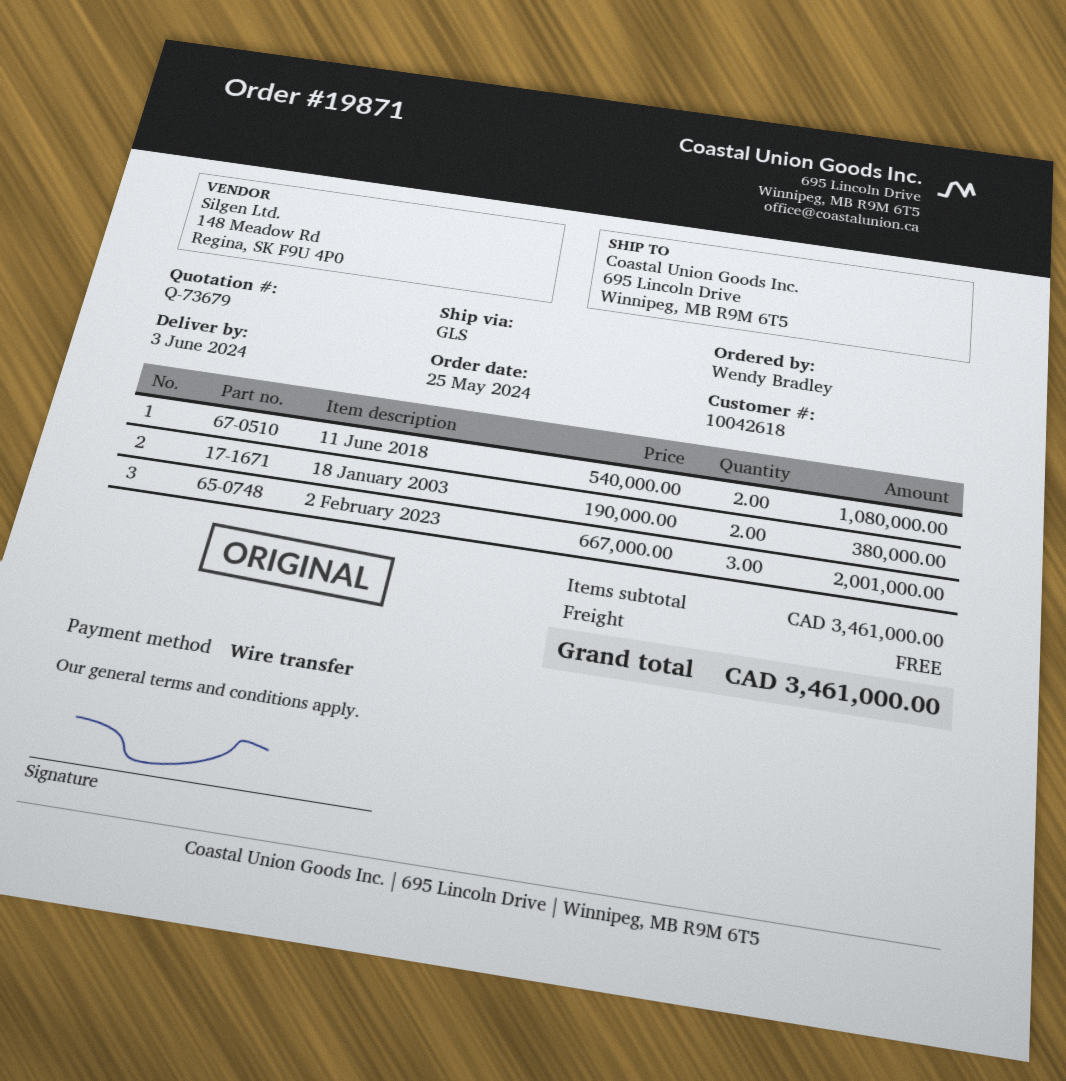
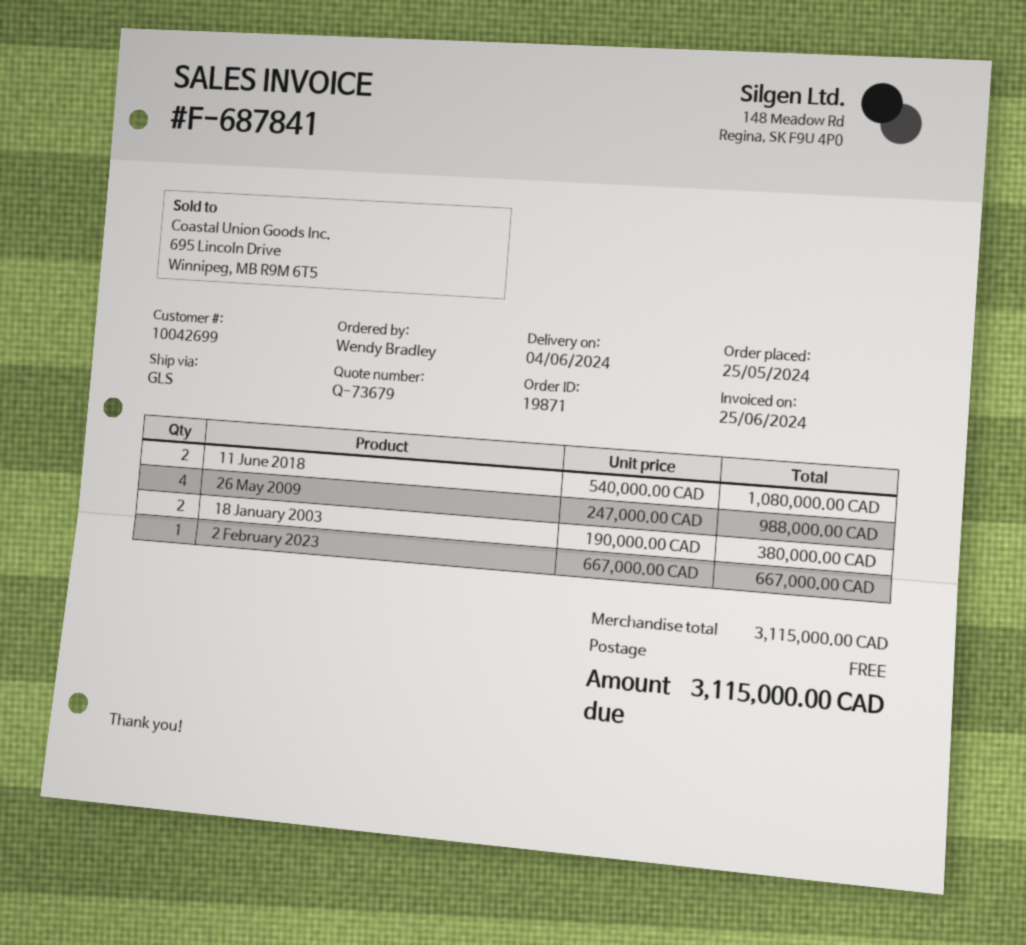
delivery date: 2024-06-03 -> 2024-06-04
customer number: 10042618 -> 10042699
2 February 2023: 3 x 667000.00 = 2001000.00 -> 1 x 667000.00 = 667000.00
26 May 2009: none -> 4 x 247000.00 = 988000.00
subtotal: 3461000.00 -> 3115000.00
total: 3461000.00 -> 3115000.00

